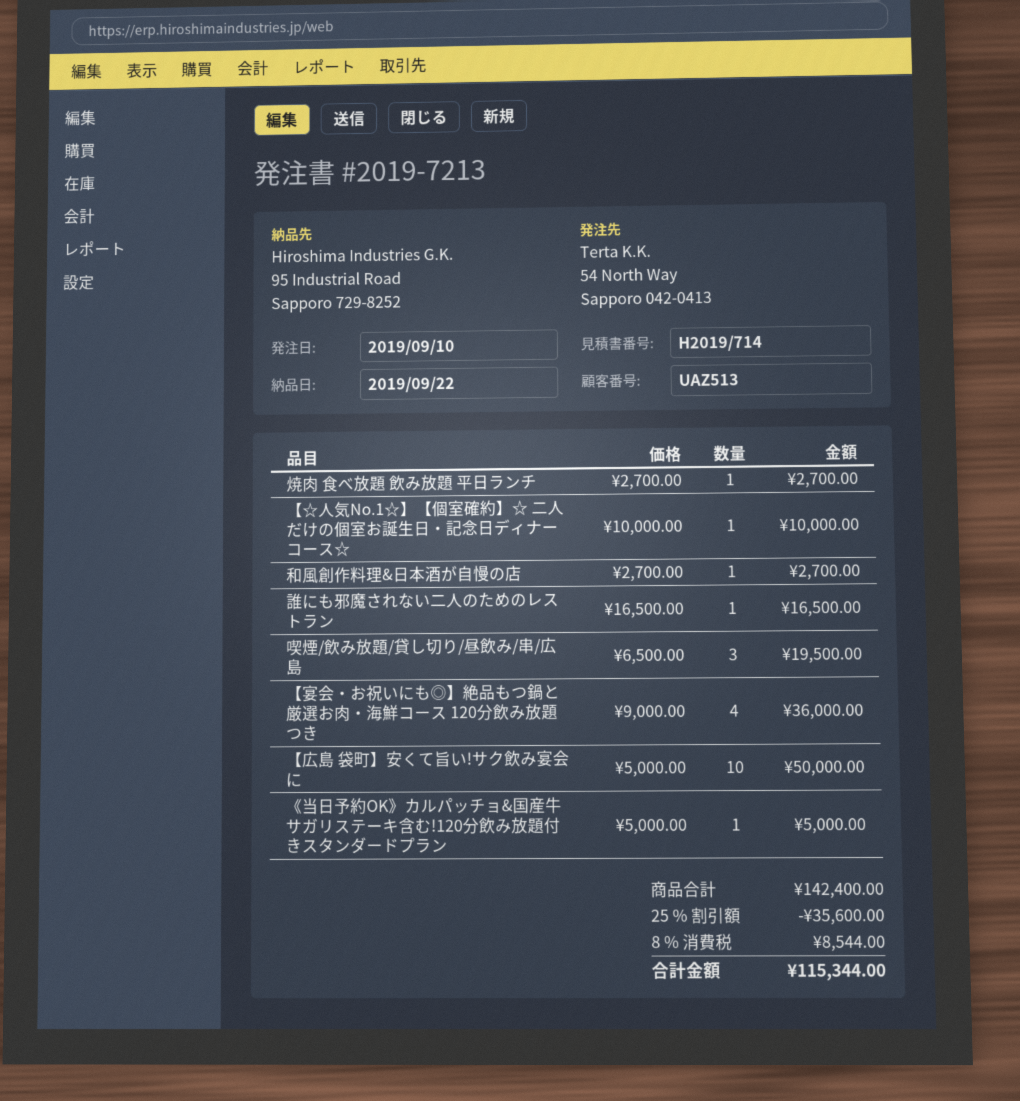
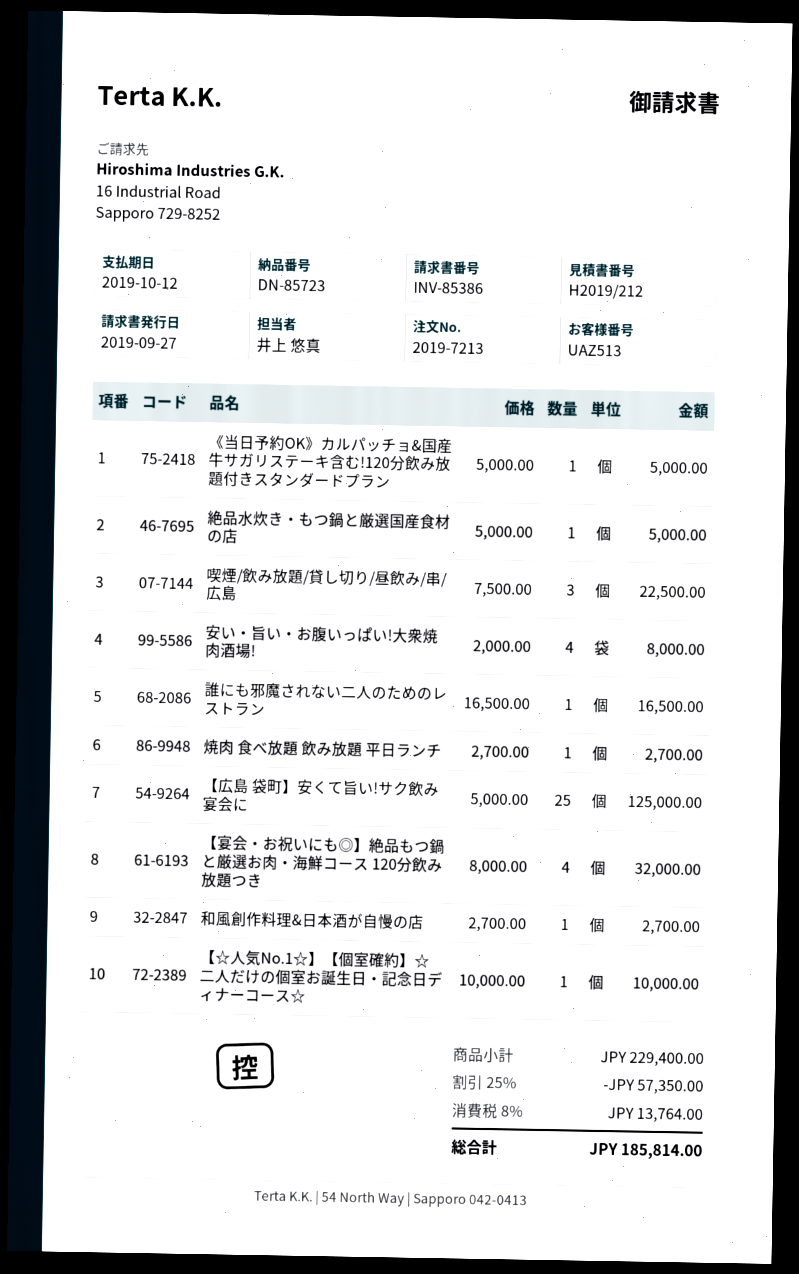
quote number: H2019/714 -> H2019/212
喫煙/飲み放題/貸し切り/昼飲み/串/広島: 3 x 6500.00 = 19500.00 -> 3 x 7500.00 = 22500.00
【宴会・お祝いにも◎】絶品もつ鍋と厳選お肉・海鮮コース 120分飲み放題つき: 4 x 9000.00 = 36000.00 -> 4 x 8000.00 = 32000.00
【広島 袋町】安くて旨い!サク飲み宴会に: 10 x 5000.00 = 50000.00 -> 25 x 5000.00 = 125000.00
絶品水炊き・もつ鍋と厳選国産食材の店: none -> 1 x 5000.00 = 5000.00
安い・旨い・お腹いっぱい!大衆焼肉酒場!: none -> 4 x 2000.00 = 8000.00
subtotal: 142400.00 -> 229400.00
discount: 25% = 35600.00 -> 25% = 57350.00
tax: 8% = 8544.00 -> 8% = 13764.00
total: 115344.00 -> 185814.00

